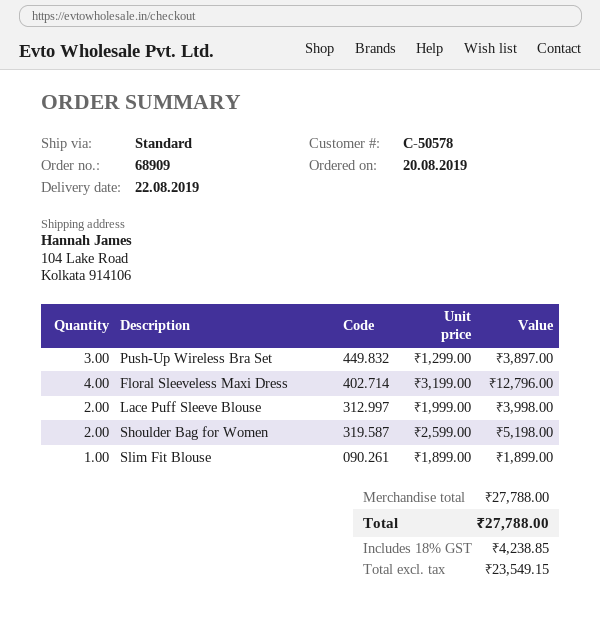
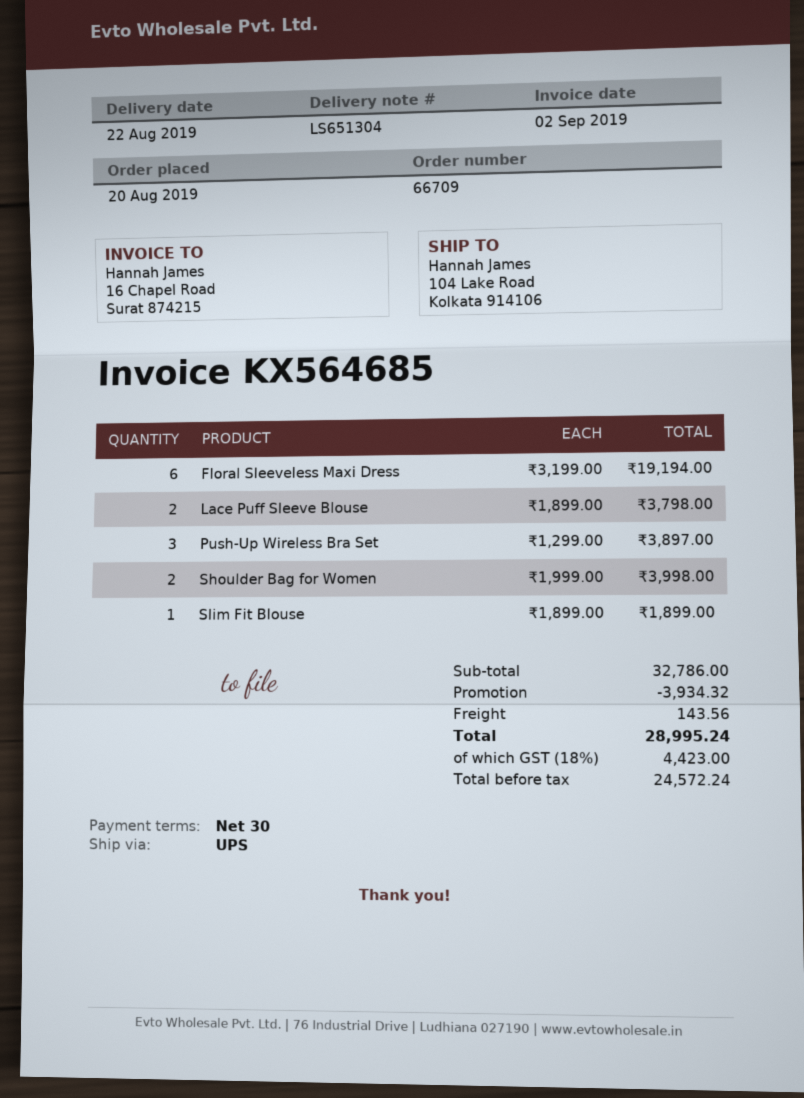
order number: 68909 -> 66709
shipping method: standard -> UPS
Floral Sleeveless Maxi Dress: 4 x 3199.00 = 12796.00 -> 6 x 3199.00 = 19194.00
Lace Puff Sleeve Blouse: 2 x 1999.00 = 3998.00 -> 2 x 1899.00 = 3798.00
Shoulder Bag for Women: 2 x 2599.00 = 5198.00 -> 2 x 1999.00 = 3998.00
subtotal: 27788.00 -> 32786.00
discount: none -> 3934.32
shipping: none -> 143.56
net: 23549.15 -> 24572.24
tax: 18% = 4238.85 -> 18% = 4423.00
total: 27788.00 -> 28995.24

